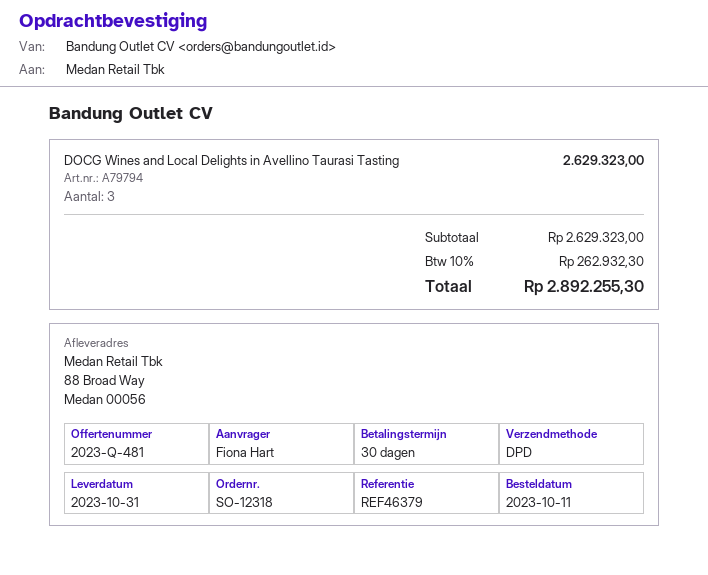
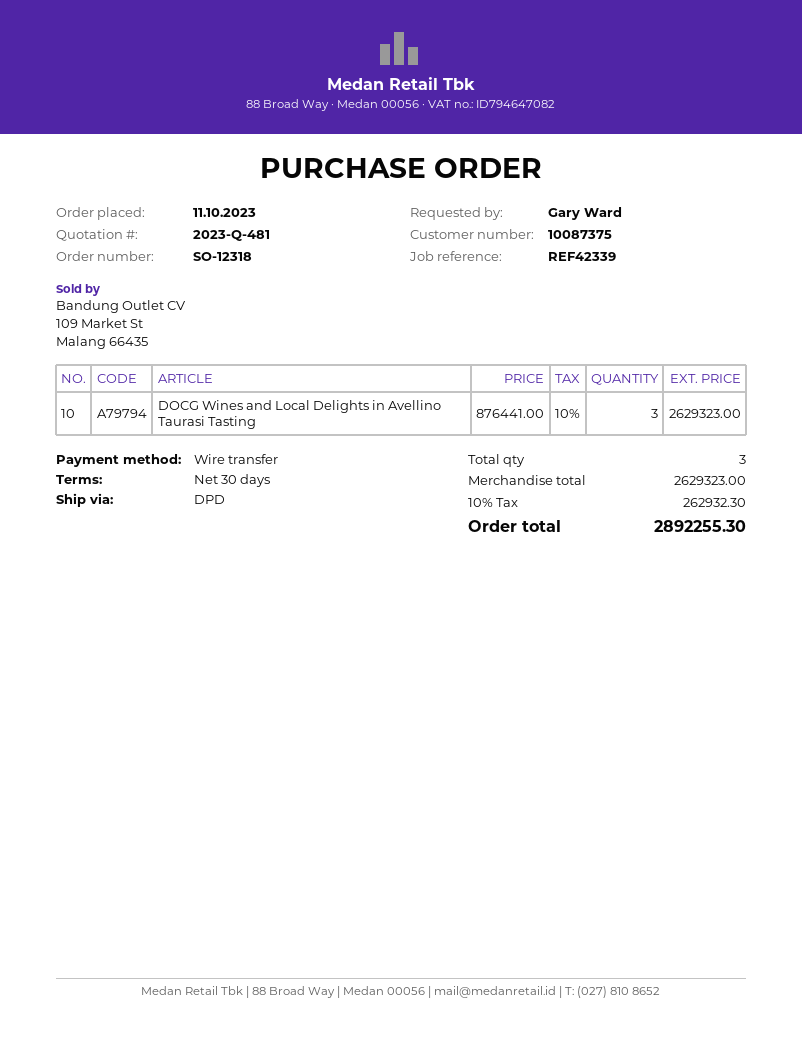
reference: REF46379 -> REF42339
ordered by: Fiona Hart -> Gary Ward

